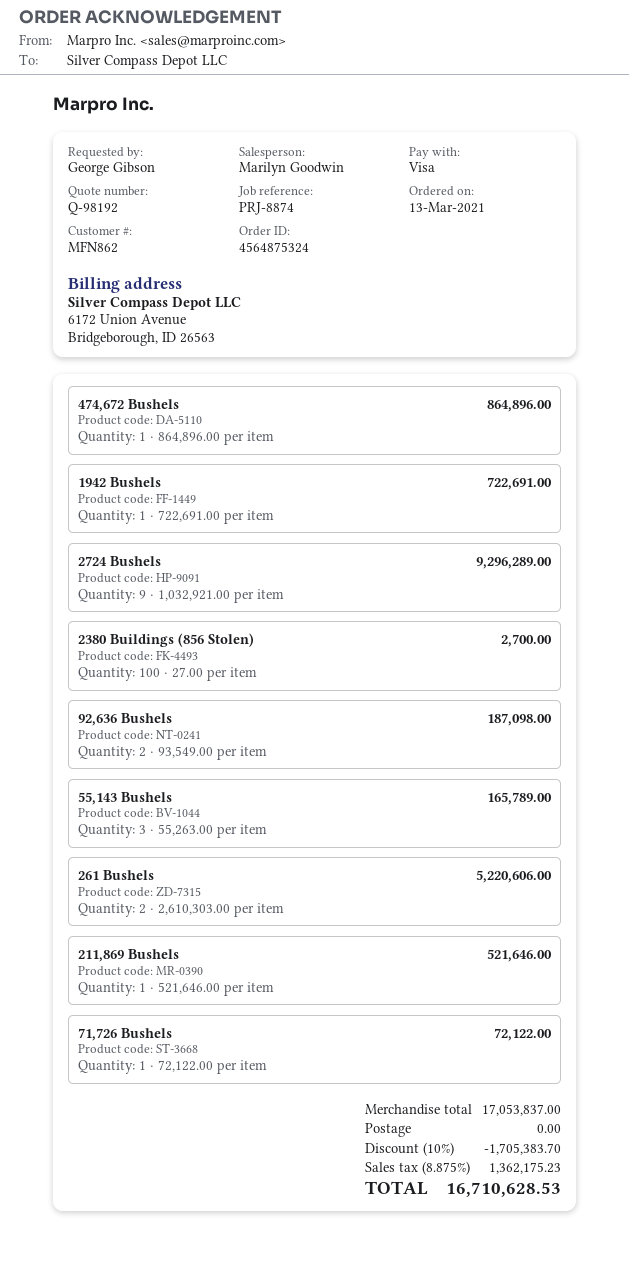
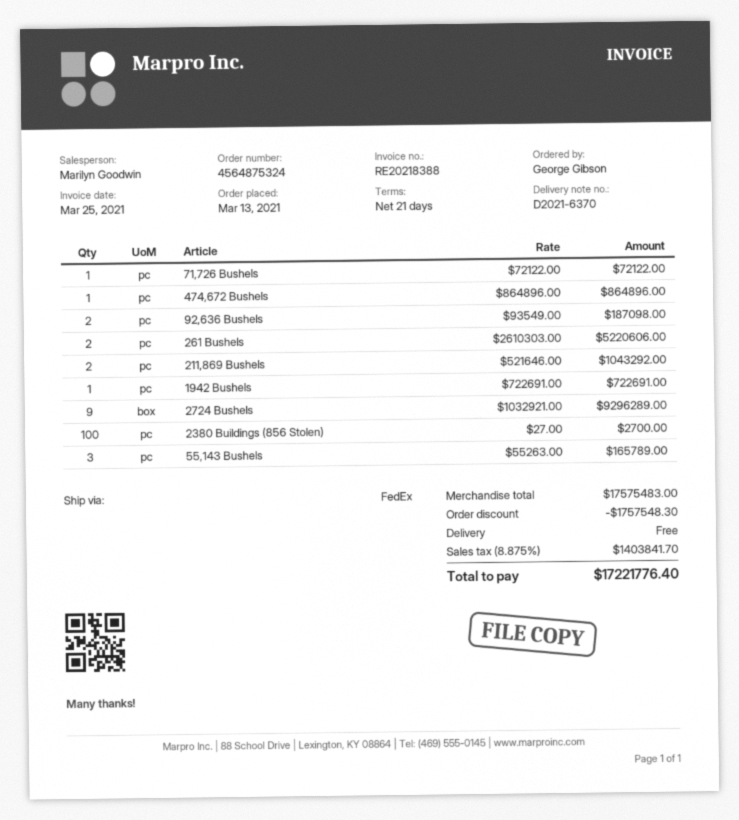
211,869 Bushels: 1 x 521646.00 = 521646.00 -> 2 x 521646.00 = 1043292.00
subtotal: 17053837.00 -> 17575483.00
discount: 1705383.70 -> 1757548.30
tax: 8.875% = 1362175.23 -> 8.875% = 1403841.70
total: 16710628.53 -> 17221776.40

